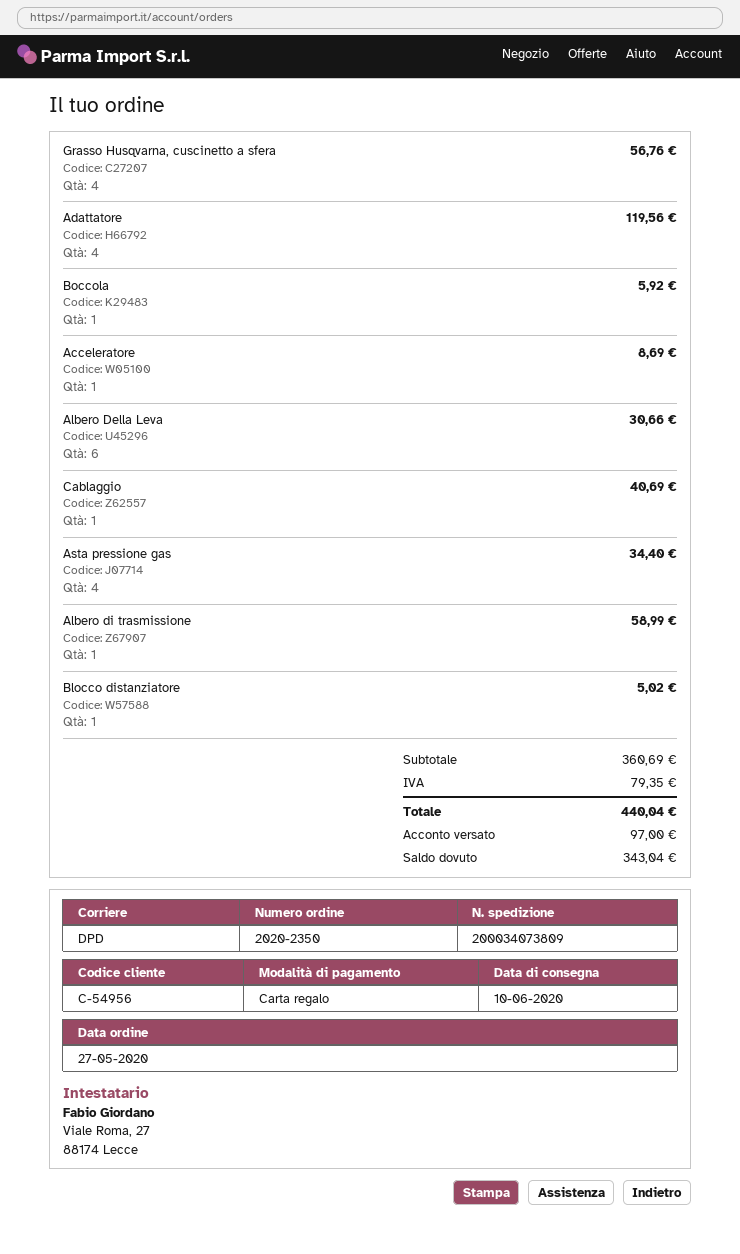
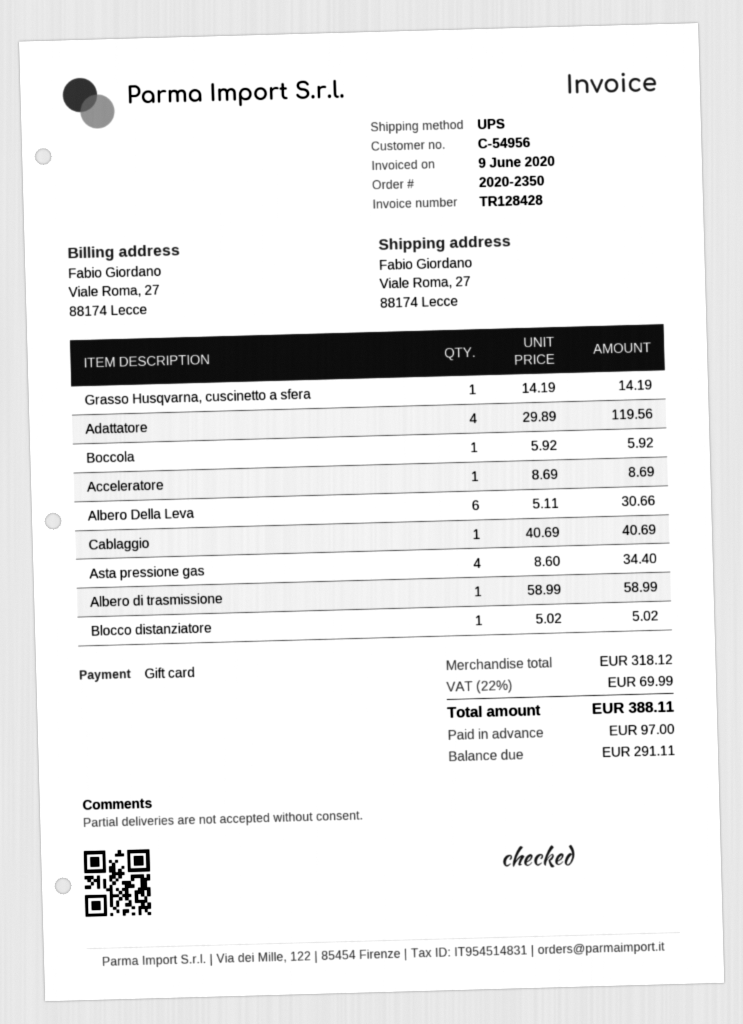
shipping method: DPD -> UPS
Grasso Husqvarna, cuscinetto a sfera: 4 for 56.76 -> 1 for 14.19
subtotal: 360.69 -> 318.12
tax: 79.35 -> 69.99
total: 440.04 -> 388.11
balance: 343.04 -> 291.11

